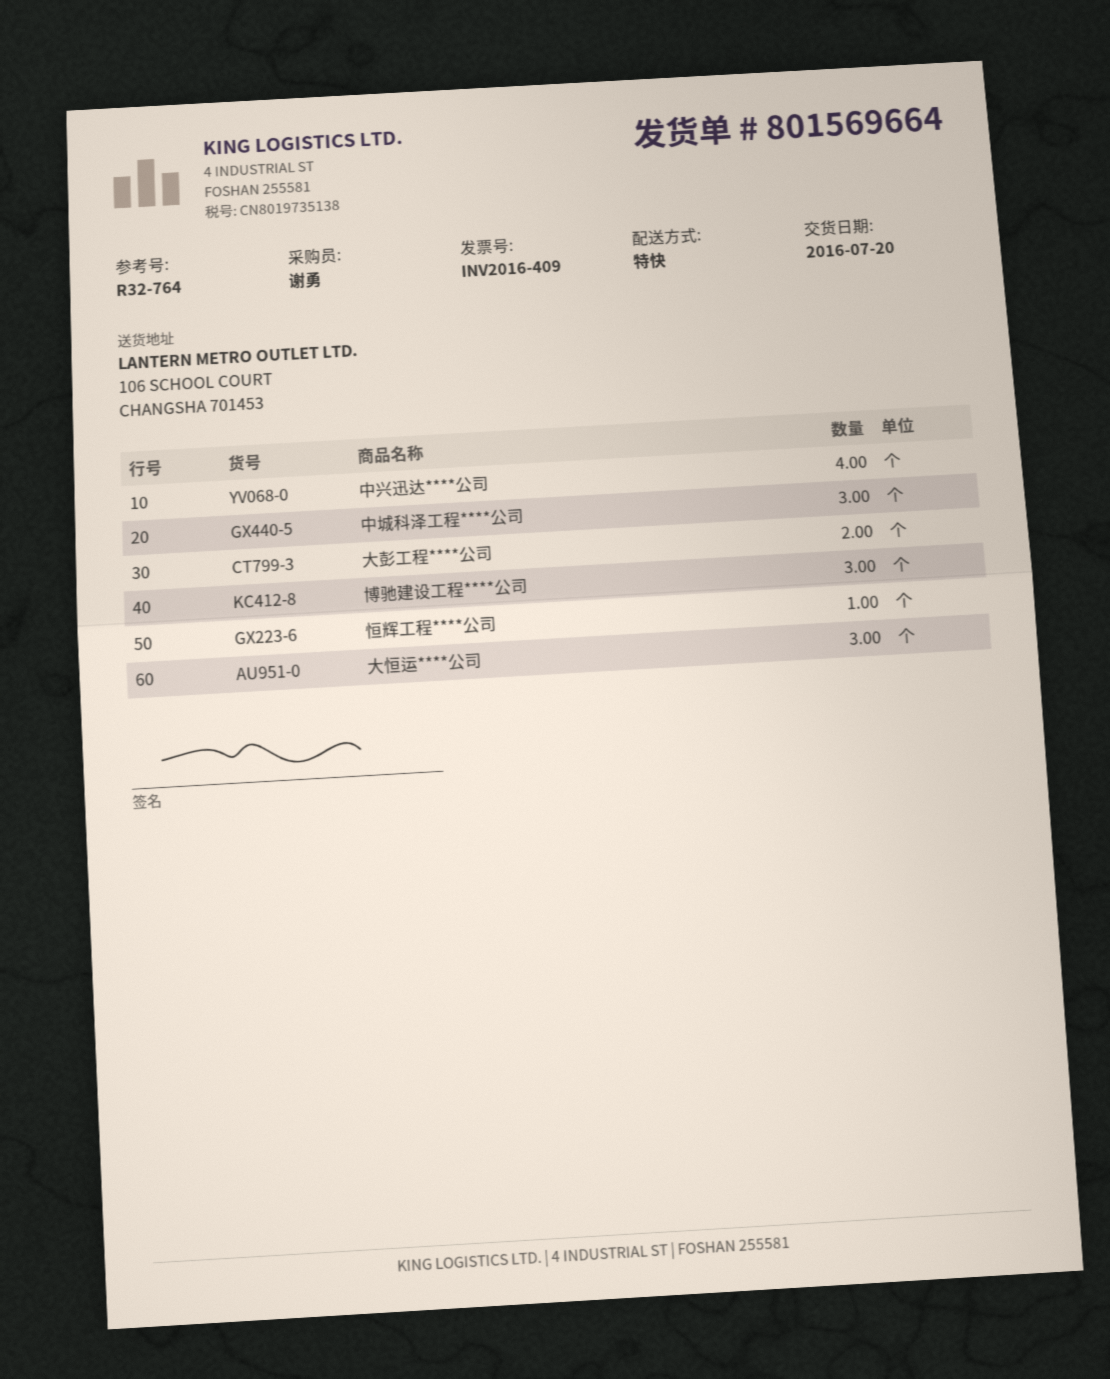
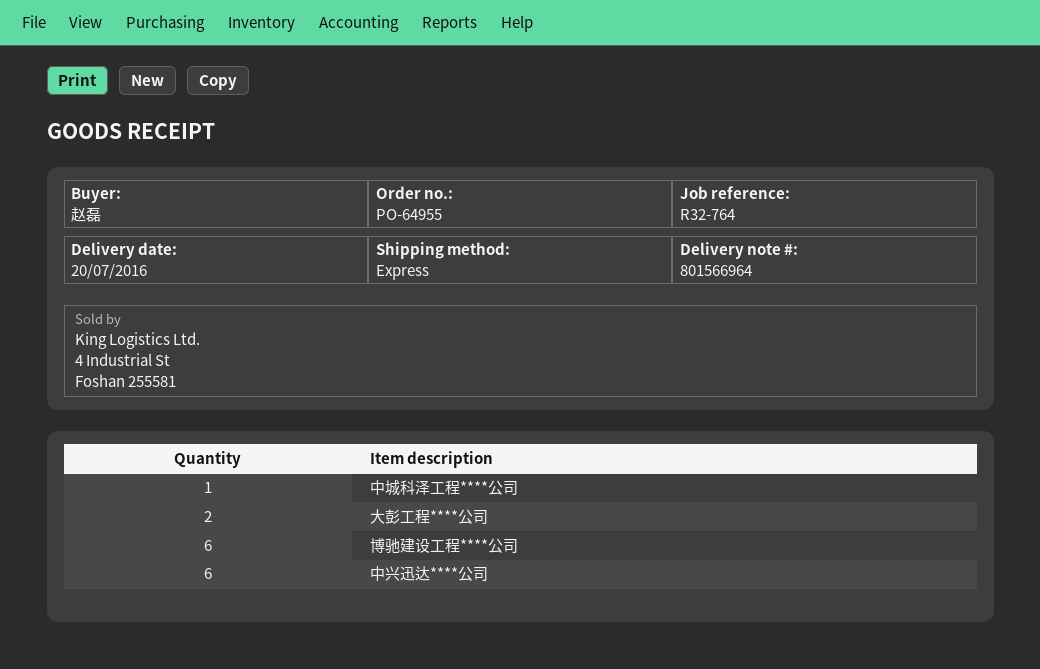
delivery note number: 801569664 -> 801566964
ordered by: 谢勇 -> 赵磊
中兴迅达****公司: 4 -> 6
中城科泽工程****公司: 3 -> 1
博驰建设工程****公司: 3 -> 6
恒辉工程****公司: 1 -> none
大恒运****公司: 3 -> none

